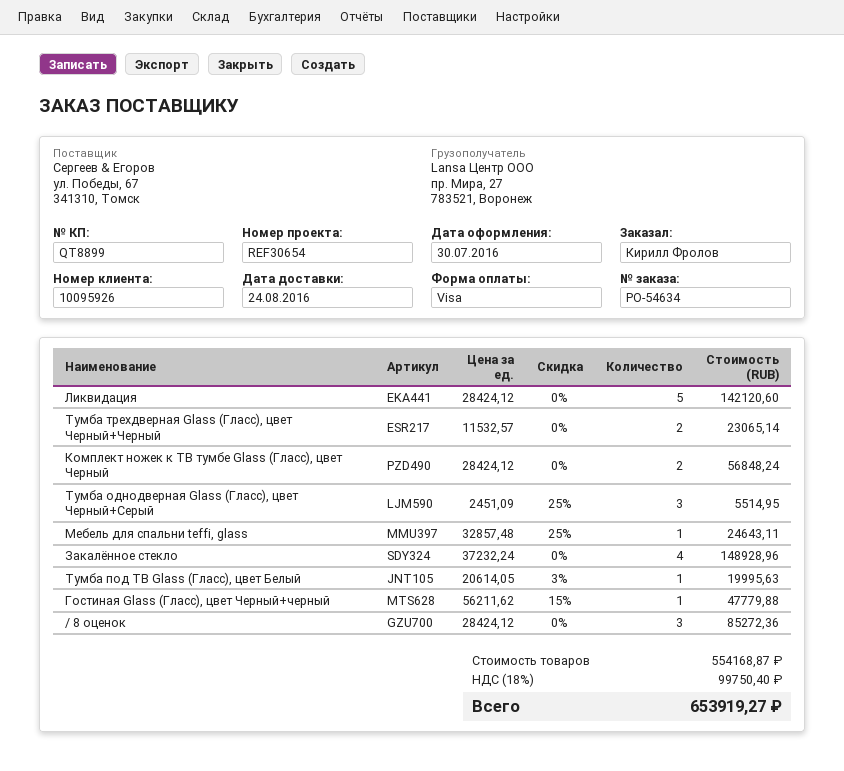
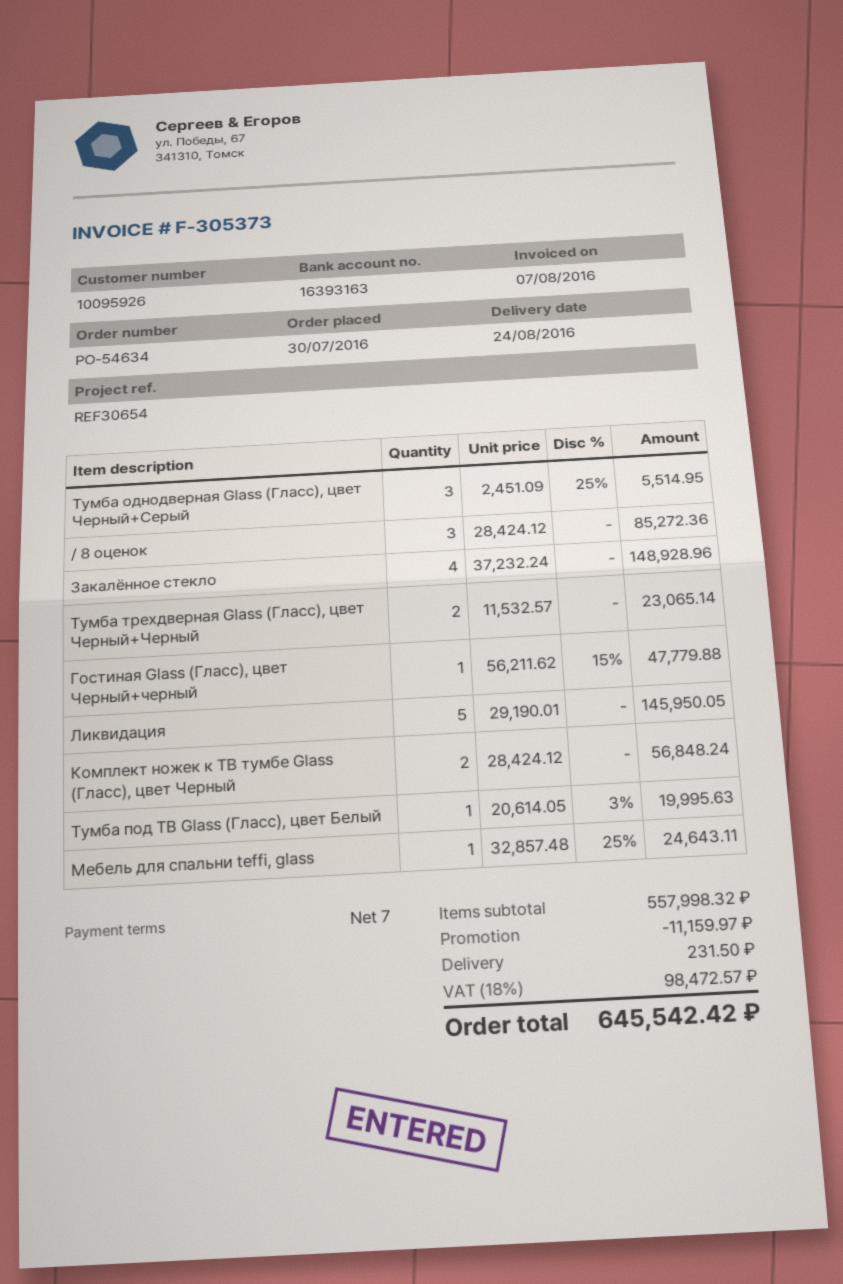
Ликвидация: 5 x 28424.12 = 142120.60 -> 5 x 29190.01 = 145950.05
subtotal: 554168.87 -> 557998.32
discount: none -> 11159.97
shipping: none -> 231.50
tax: 18% = 99750.40 -> 18% = 98472.57
total: 653919.27 -> 645542.42

